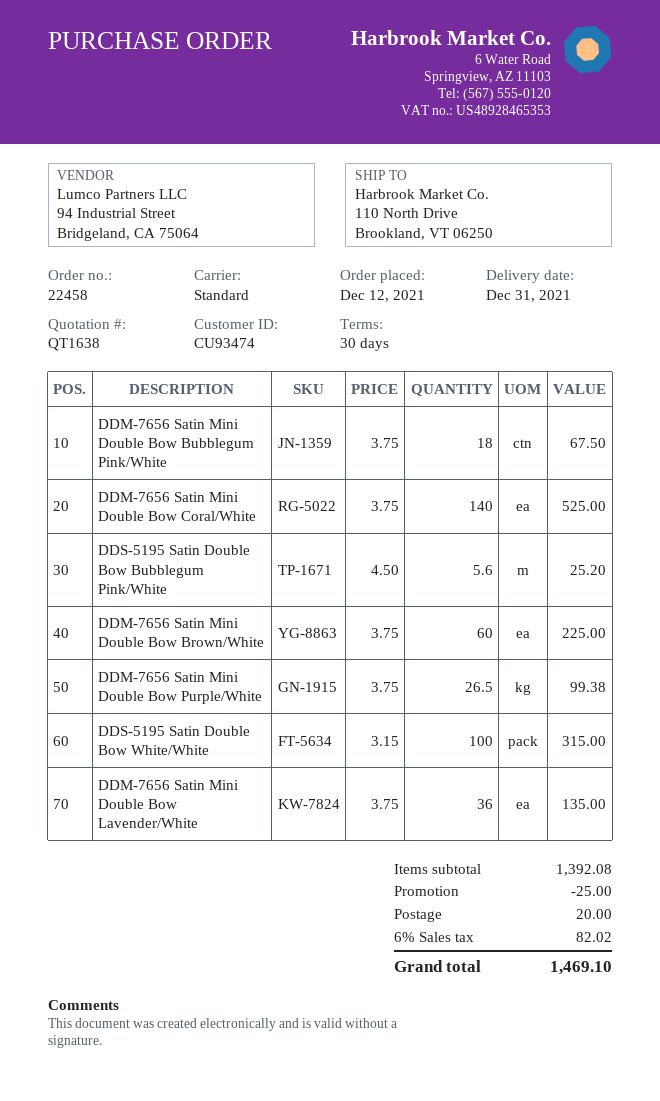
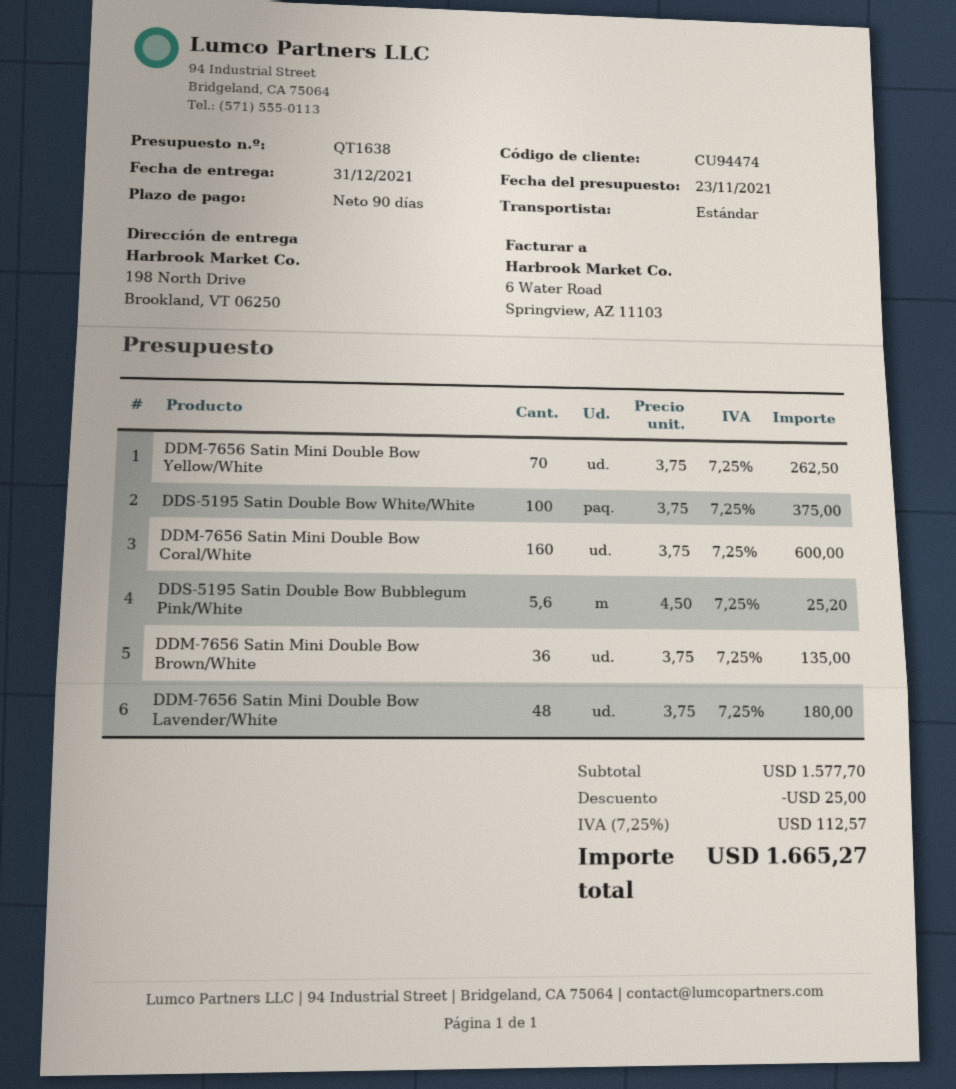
payment terms: 30 days -> 90 days
customer number: CU93474 -> CU94474
ship to: 110 North Drive, Brookland, VT 06250 -> 198 North Drive, Brookland, VT 06250
DDM-7656 Satin Mini Double Bow Bubblegum Pink/White: 18 x 3.75 = 67.50 -> none
DDM-7656 Satin Mini Double Bow Coral/White: 140 x 3.75 = 525.00 -> 160 x 3.75 = 600.00
DDM-7656 Satin Mini Double Bow Brown/White: 60 x 3.75 = 225.00 -> 36 x 3.75 = 135.00
DDM-7656 Satin Mini Double Bow Purple/White: 26.5 x 3.75 = 99.38 -> none
DDS-5195 Satin Double Bow White/White: 100 x 3.15 = 315.00 -> 100 x 3.75 = 375.00
DDM-7656 Satin Mini Double Bow Lavender/White: 36 x 3.75 = 135.00 -> 48 x 3.75 = 180.00
DDM-7656 Satin Mini Double Bow Yellow/White: none -> 70 x 3.75 = 262.50
subtotal: 1392.08 -> 1577.70
shipping: 20.00 -> none
tax: 6% = 82.02 -> 7.25% = 112.57
total: 1469.10 -> 1665.27

